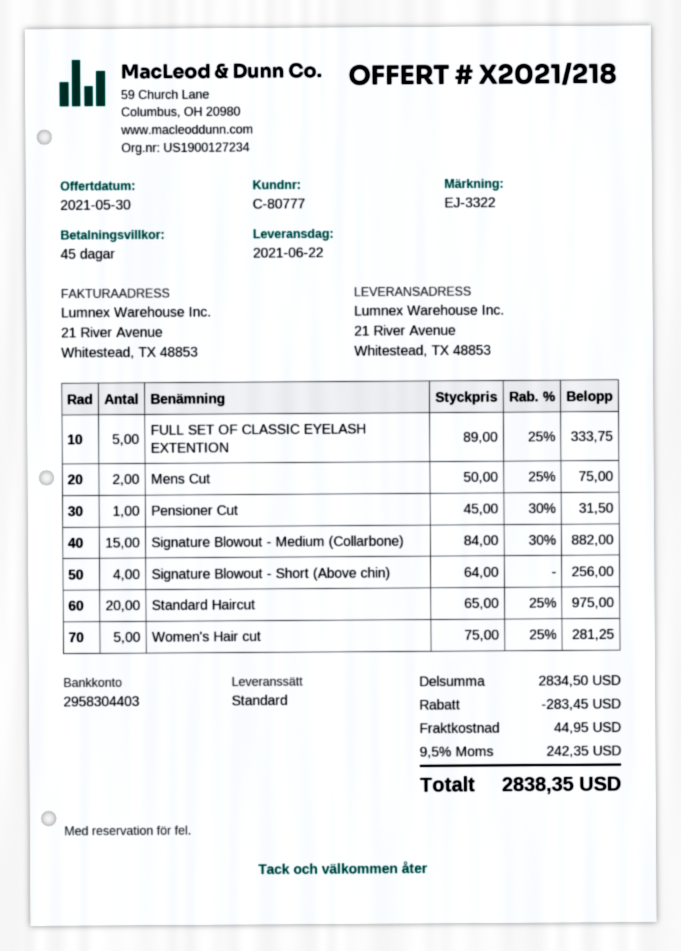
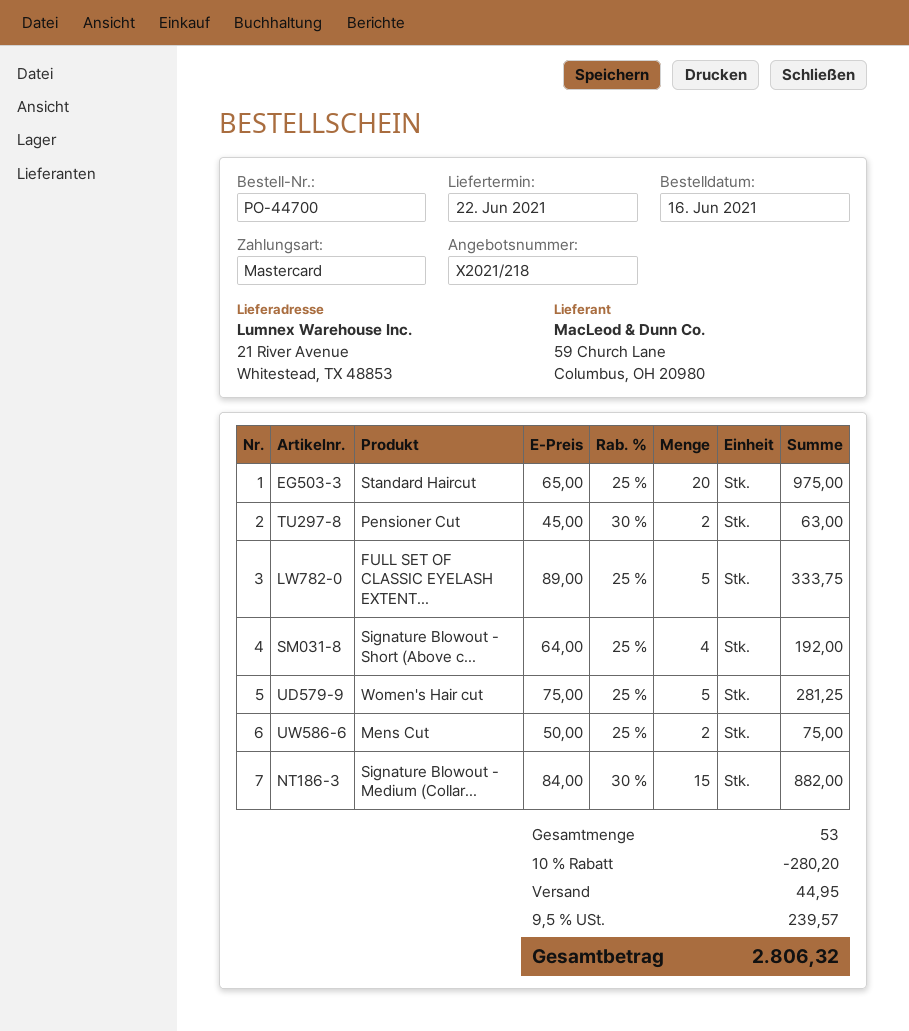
Pensioner Cut: 1 x 45.00 - 30% = 31.50 -> 2 x 45.00 - 30% = 63.00
Signature Blowout - Short (Above chin): 4 x 64.00 = 256.00 -> 4 x 64.00 - 25% = 192.00
discount: 283.45 -> 280.20
tax: 9.5% = 242.35 -> 9.5% = 239.57
total: 2838.35 -> 2806.32

